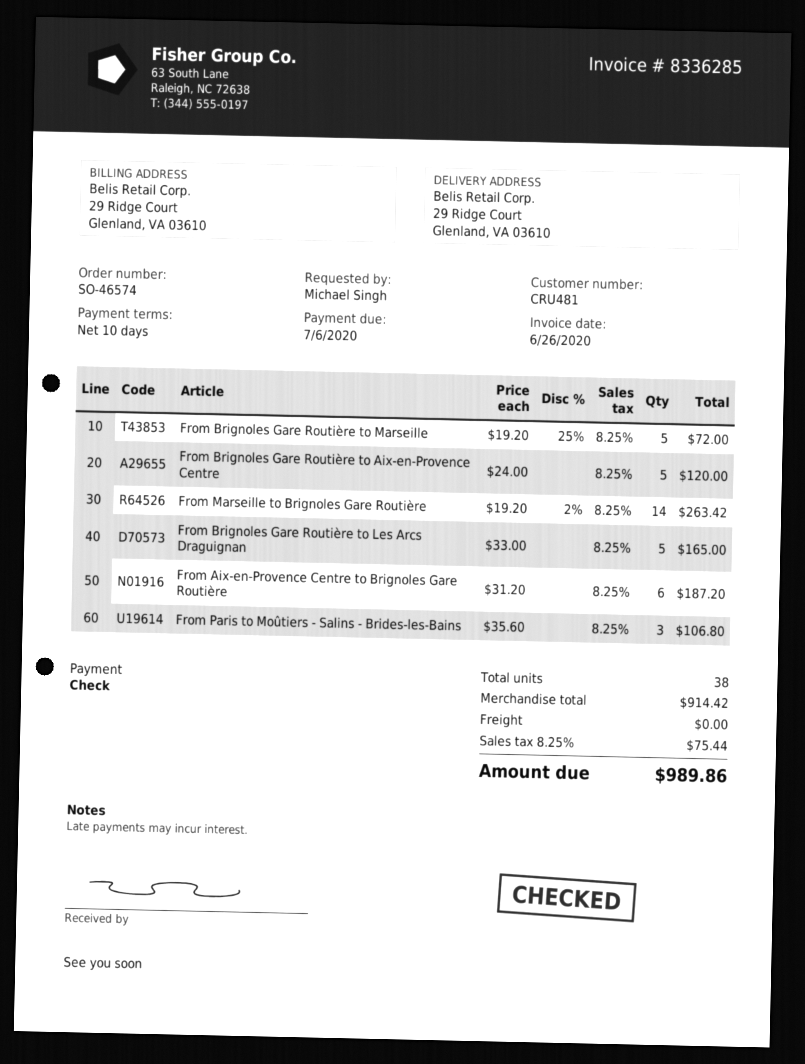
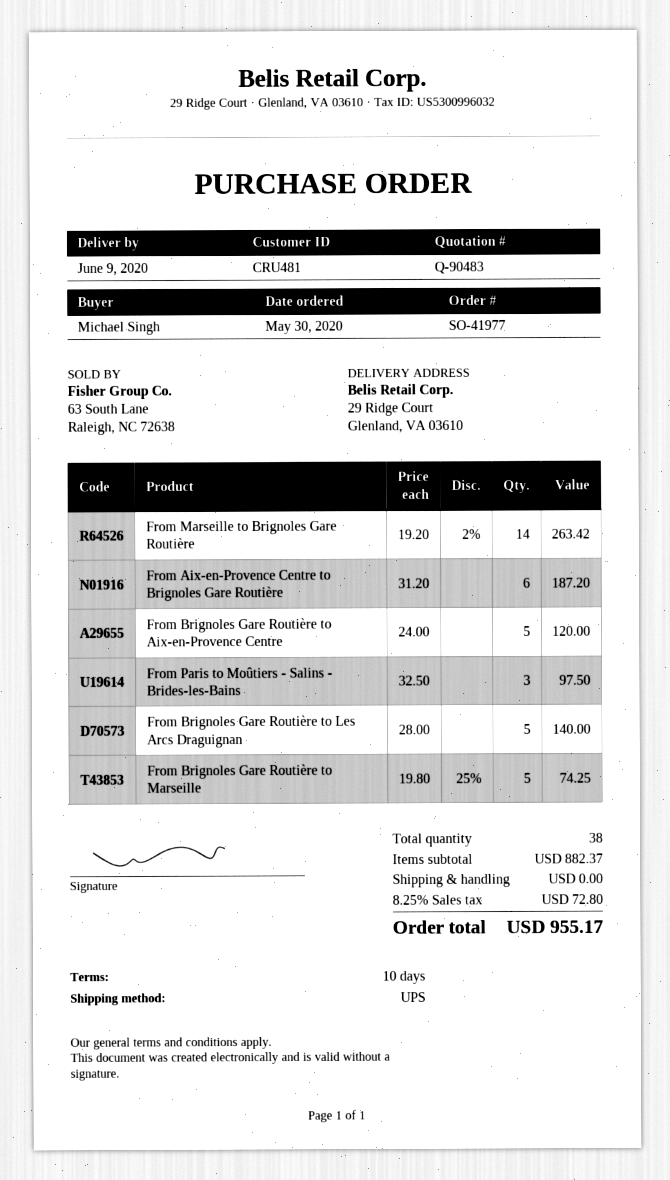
order number: SO-46574 -> SO-41977
From Brignoles Gare Routière to Marseille: 5 x 19.20 - 25% = 72.00 -> 5 x 19.80 - 25% = 74.25
From Brignoles Gare Routière to Les Arcs Draguignan: 5 x 33.00 = 165.00 -> 5 x 28.00 = 140.00
From Paris to Moûtiers - Salins - Brides-les-Bains: 3 x 35.60 = 106.80 -> 3 x 32.50 = 97.50
subtotal: 914.42 -> 882.37
tax: 8.25% = 75.44 -> 8.25% = 72.80
total: 989.86 -> 955.17

